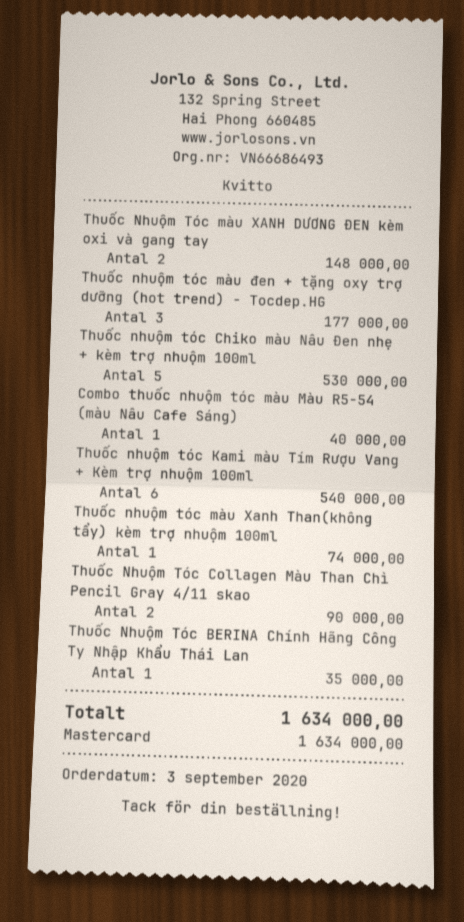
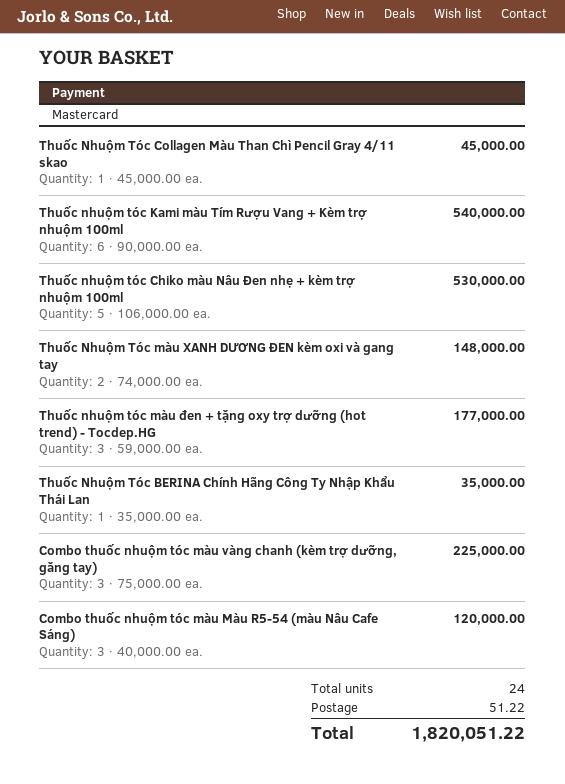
Combo thuốc nhuộm tóc màu Màu R5-54 (màu Nâu Cafe Sáng): 1 for 40000.00 -> 3 for 120000.00
Thuốc nhuộm tóc màu Xanh Than(không tẩy) kèm trợ nhuộm 100ml: 1 for 74000.00 -> none
Thuốc Nhuộm Tóc Collagen Màu Than Chì Pencil Gray 4/11 skao: 2 for 90000.00 -> 1 for 45000.00
Combo thuốc nhuộm tóc màu vàng chanh (kèm trợ dưỡng, găng tay): none -> 3 for 225000.00
shipping: none -> 51.22
total: 1634000.00 -> 1820051.22

